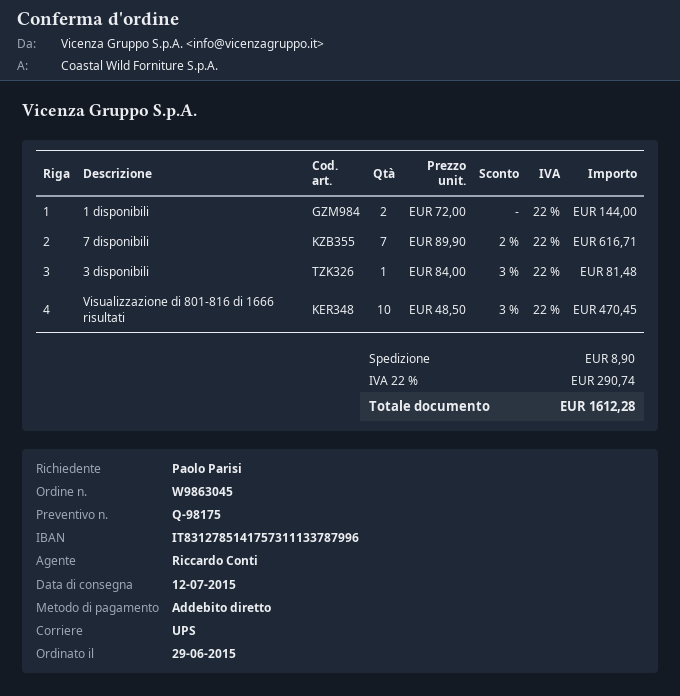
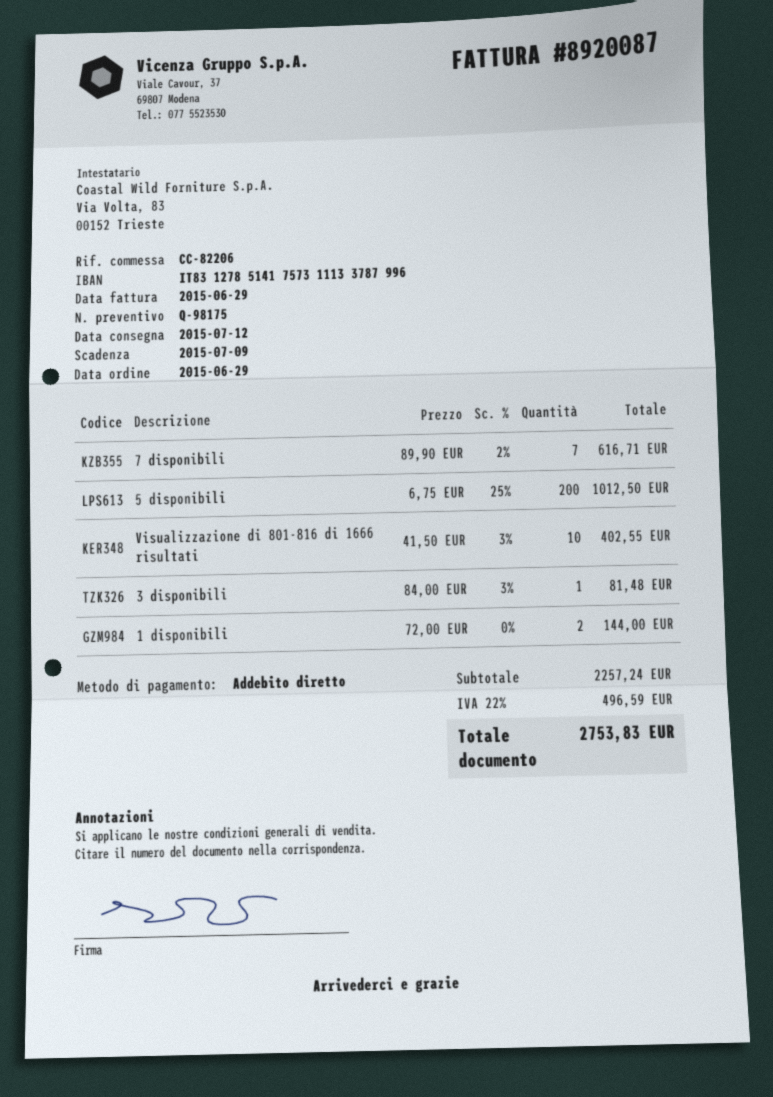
Visualizzazione di 801-816 di 1666 risultati: 10 x 48.50 - 3% = 470.45 -> 10 x 41.50 - 3% = 402.55
5 disponibili: none -> 200 x 6.75 - 25% = 1012.50
shipping: 8.90 -> none
tax: 22% = 290.74 -> 22% = 496.59
total: 1612.28 -> 2753.83

